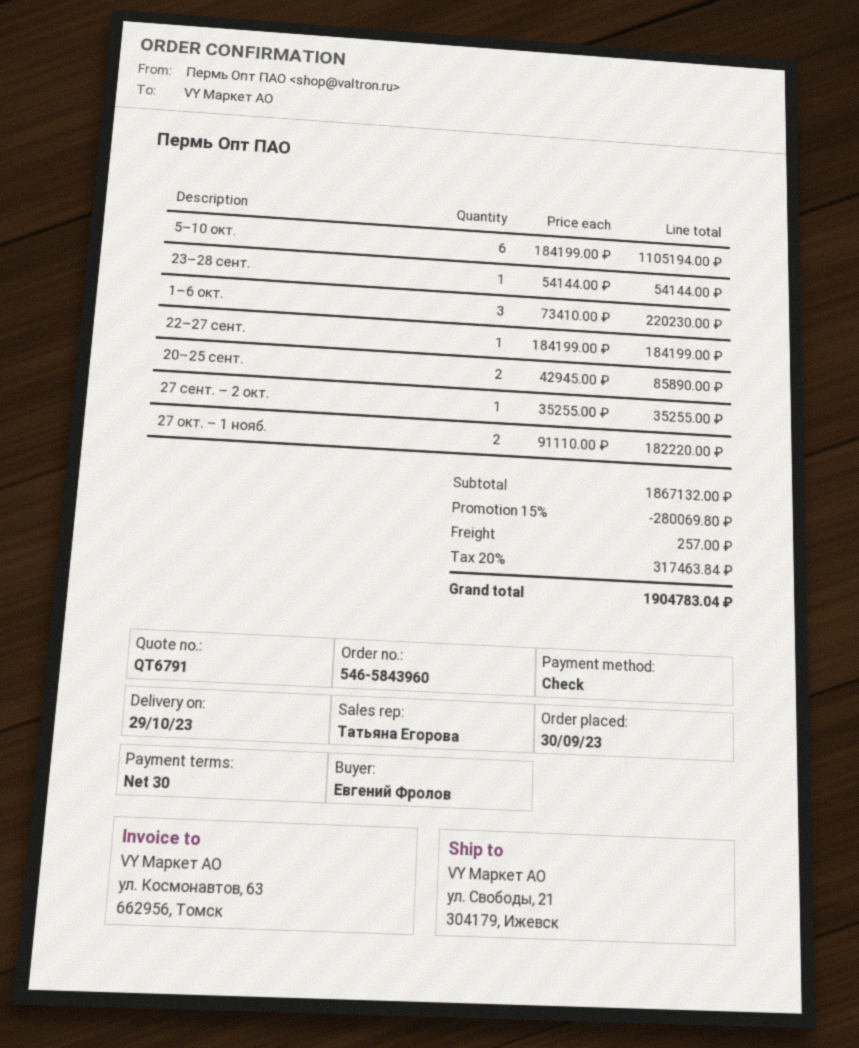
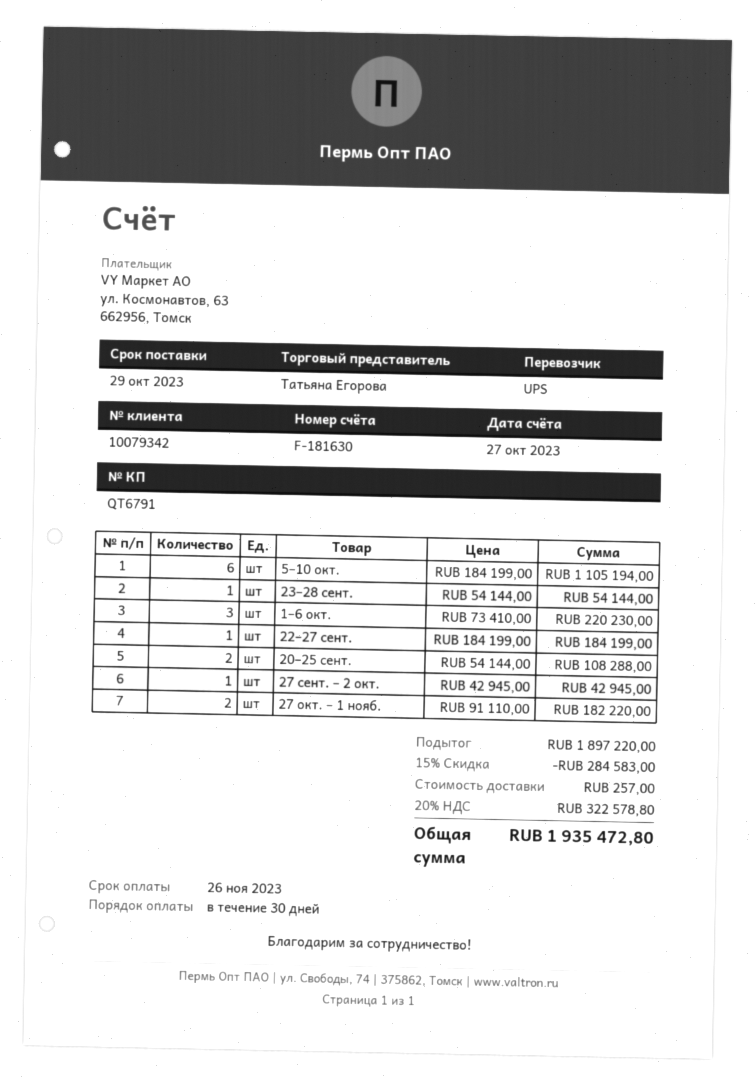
20–25 сент.: 2 x 42945.00 = 85890.00 -> 2 x 54144.00 = 108288.00
27 сент. – 2 окт.: 1 x 35255.00 = 35255.00 -> 1 x 42945.00 = 42945.00
subtotal: 1867132.00 -> 1897220.00
discount: 15% = 280069.80 -> 15% = 284583.00
tax: 20% = 317463.84 -> 20% = 322578.80
total: 1904783.04 -> 1935472.80

